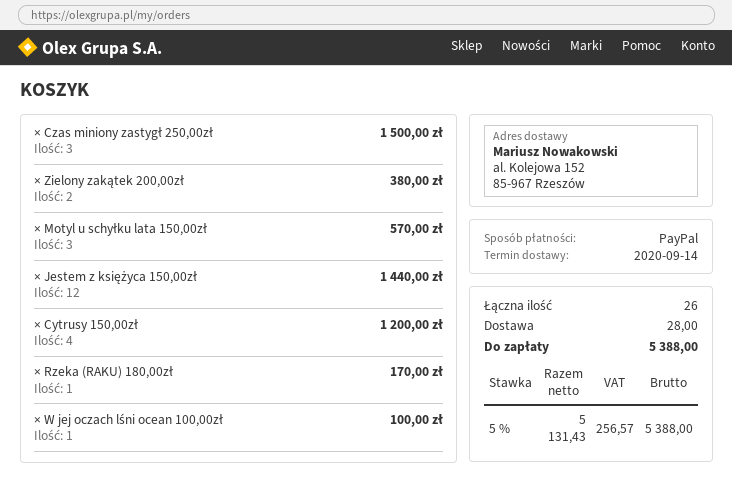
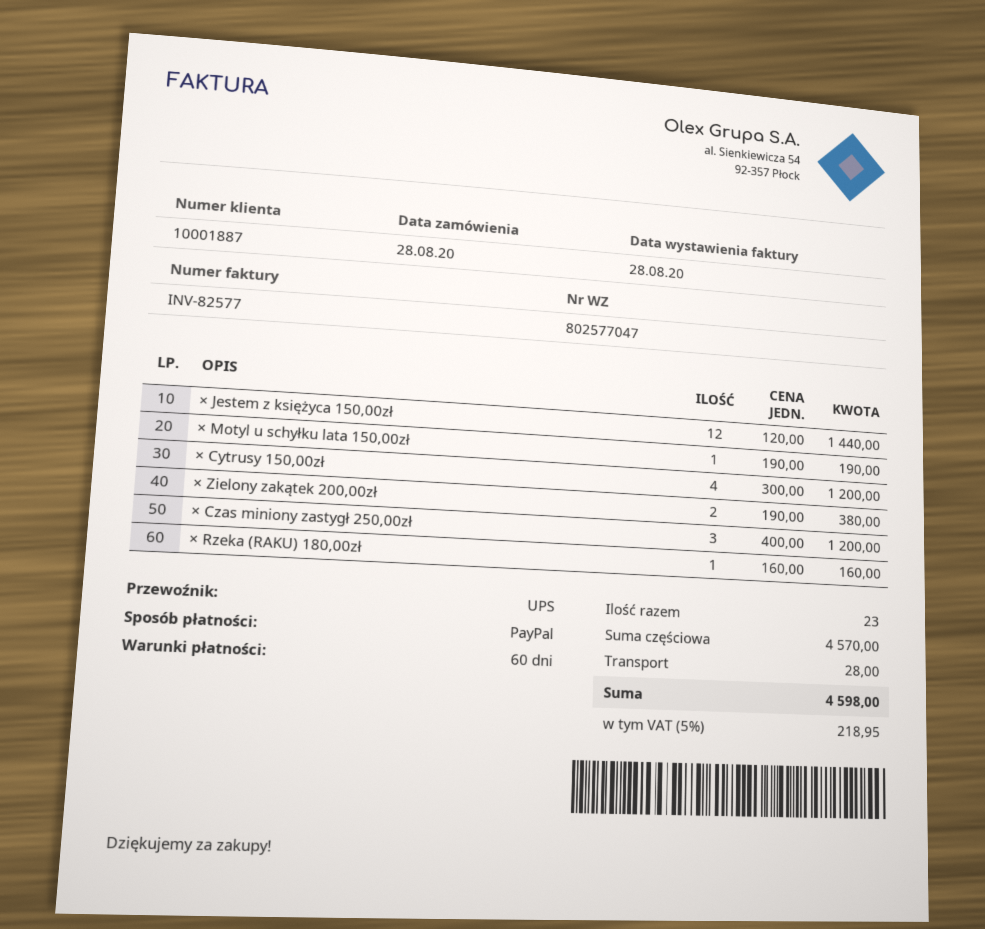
× Czas miniony zastygł 250,00zł: 3 for 1500.00 -> 3 for 1200.00
× Motyl u schyłku lata 150,00zł: 3 for 570.00 -> 1 for 190.00
× Rzeka (RAKU) 180,00zł: 1 for 170.00 -> 1 for 160.00
× W jej oczach lśni ocean 100,00zł: 1 for 100.00 -> none
total quantity: 26 -> 23
tax: 5% = 256.57 -> 5% = 218.95
total: 5388.00 -> 4598.00

